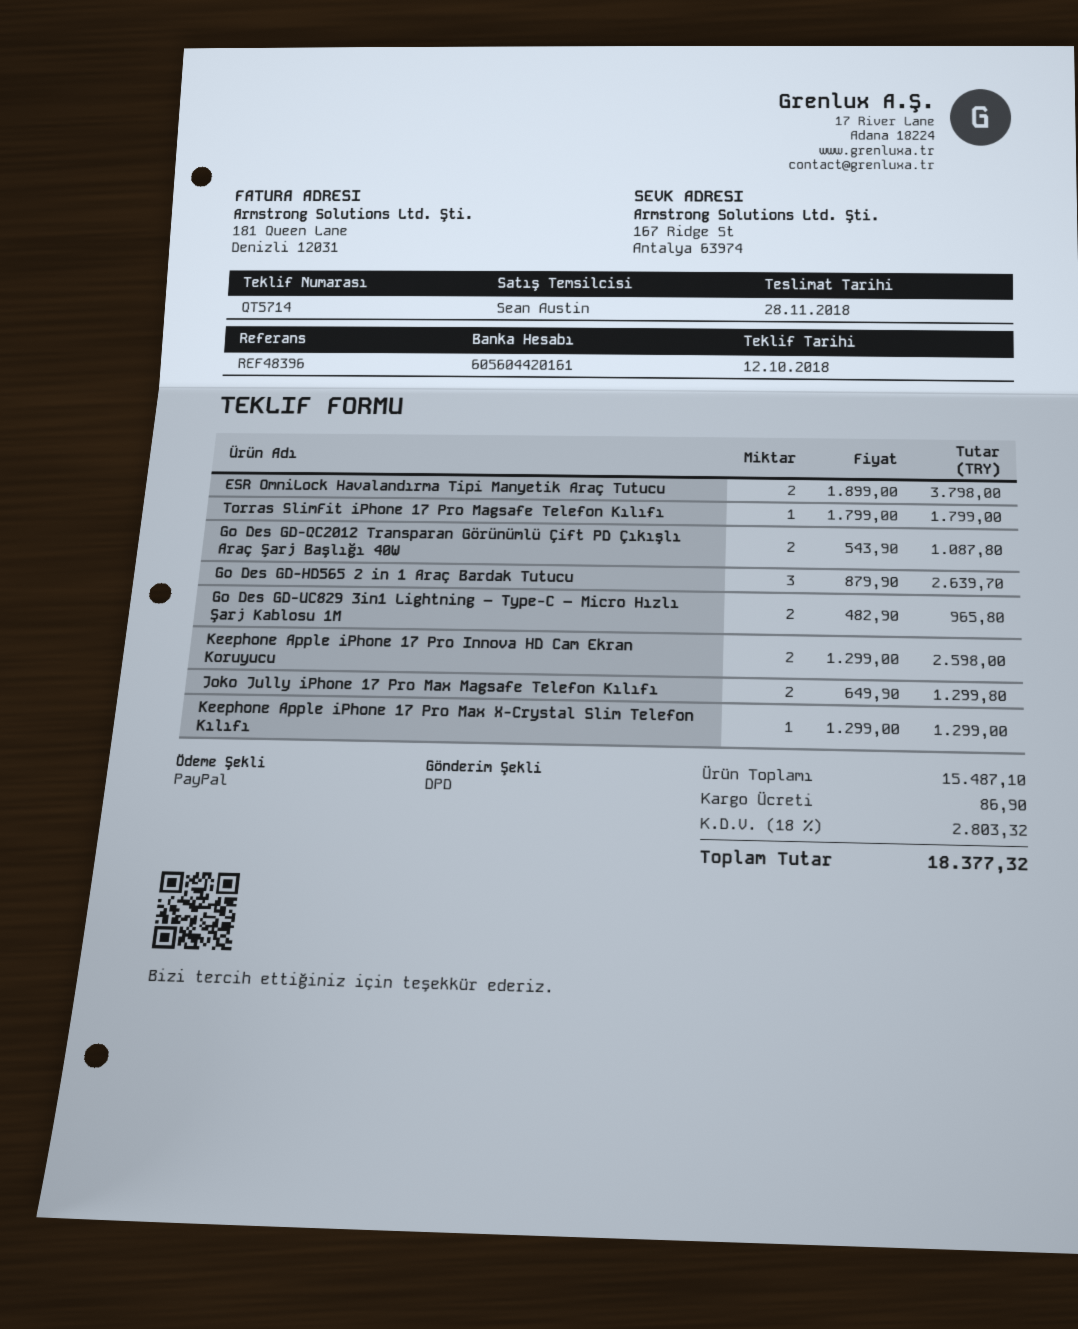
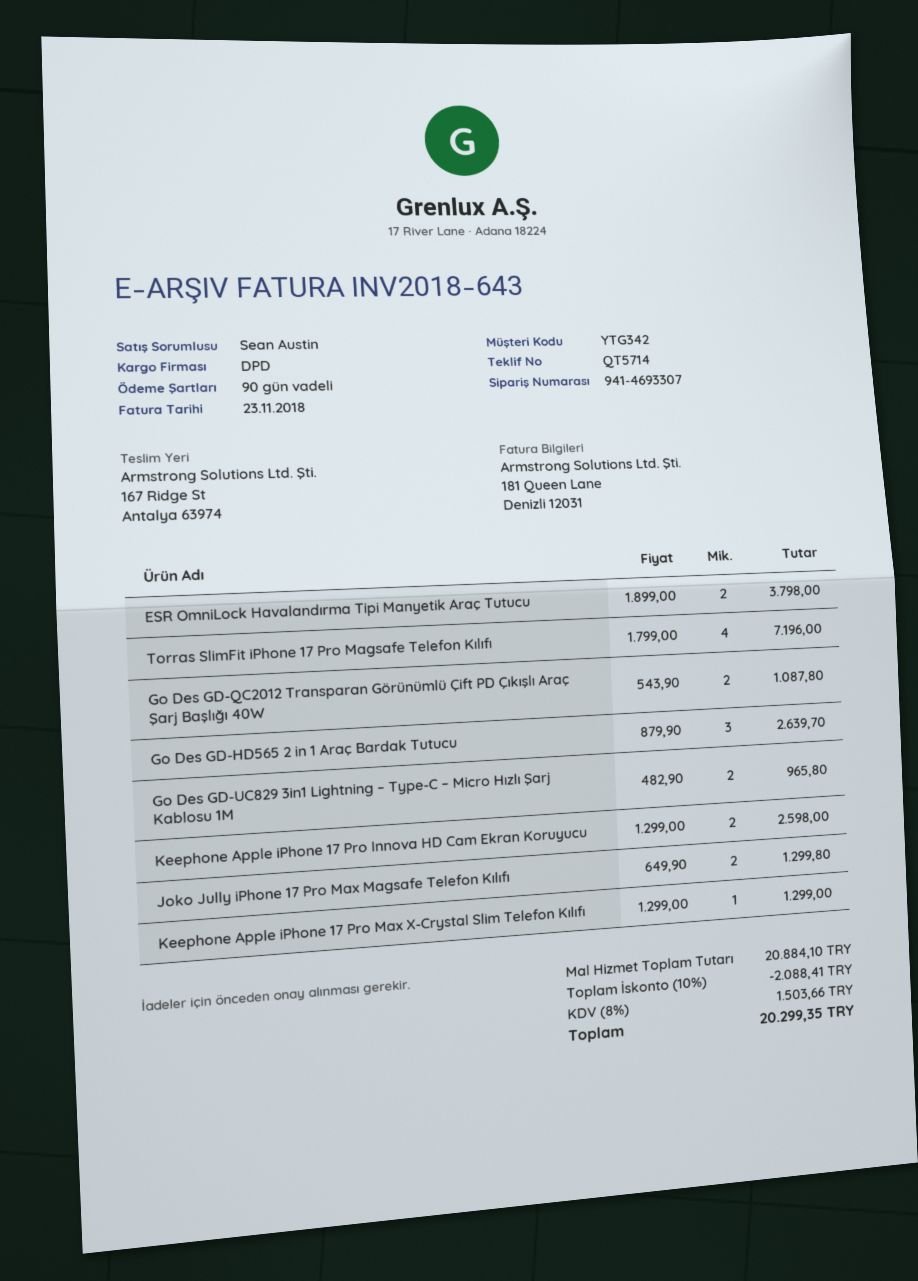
Torras SlimFit iPhone 17 Pro Magsafe Telefon Kılıfı: 1 x 1799.00 = 1799.00 -> 4 x 1799.00 = 7196.00
subtotal: 15487.10 -> 20884.10
discount: none -> 10% = 2088.41
shipping: 86.90 -> none
tax: 18% = 2803.32 -> 8% = 1503.66
total: 18377.32 -> 20299.35

